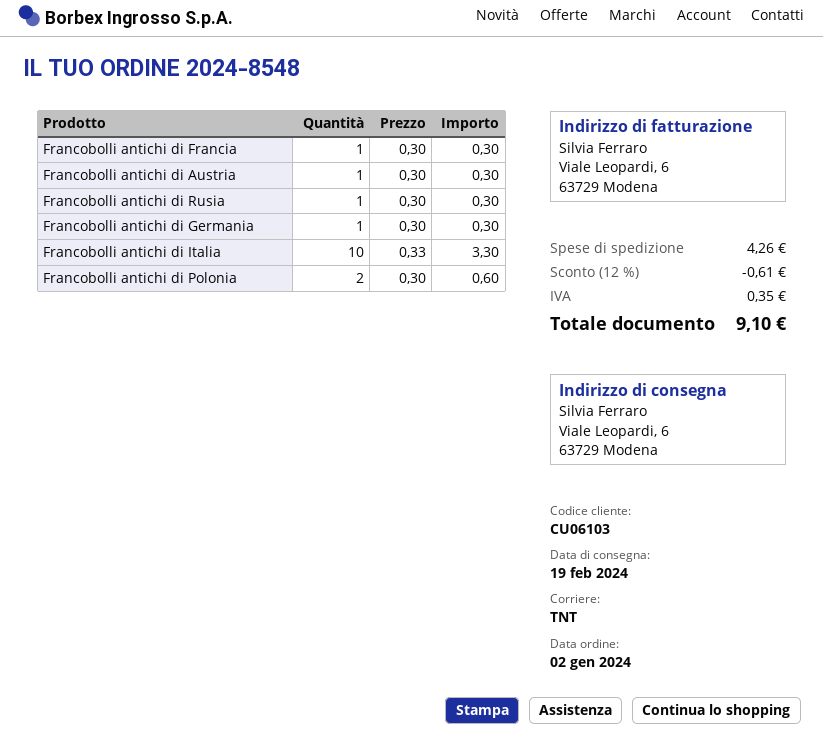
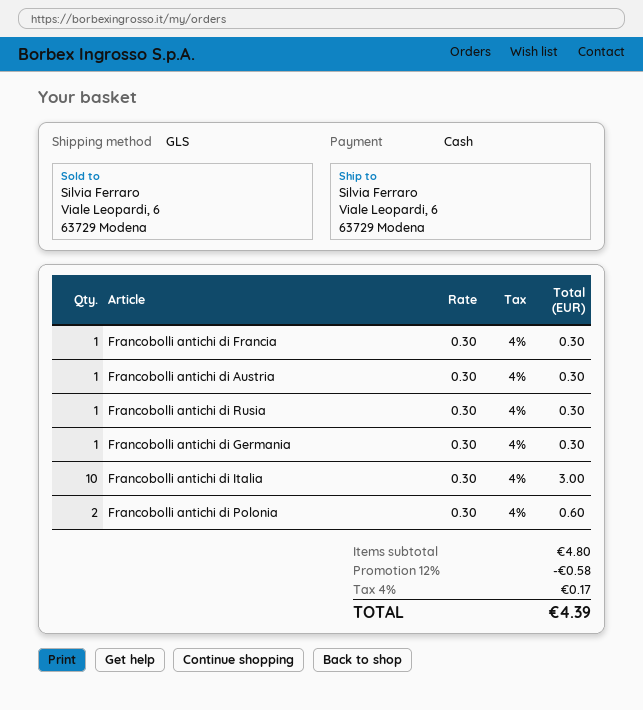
shipping method: TNT -> GLS
Francobolli antichi di Italia: 10 x 0.33 = 3.30 -> 10 x 0.30 = 3.00
discount: 12% = 0.61 -> 12% = 0.58
shipping: 4.26 -> none
tax: 0.35 -> 0.17
total: 9.10 -> 4.39

